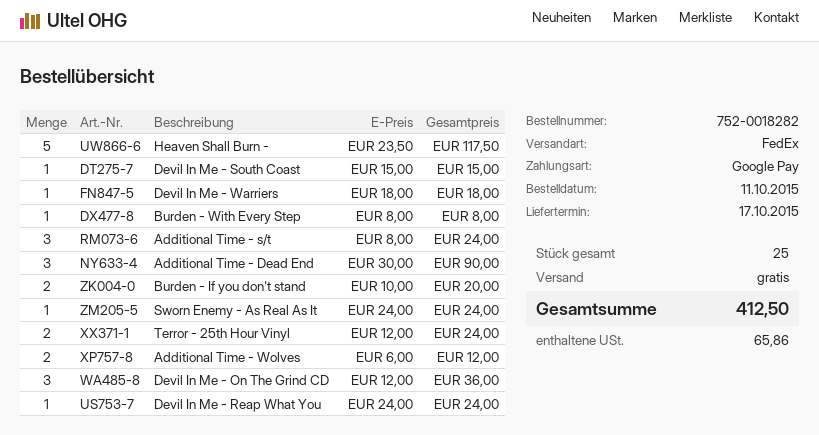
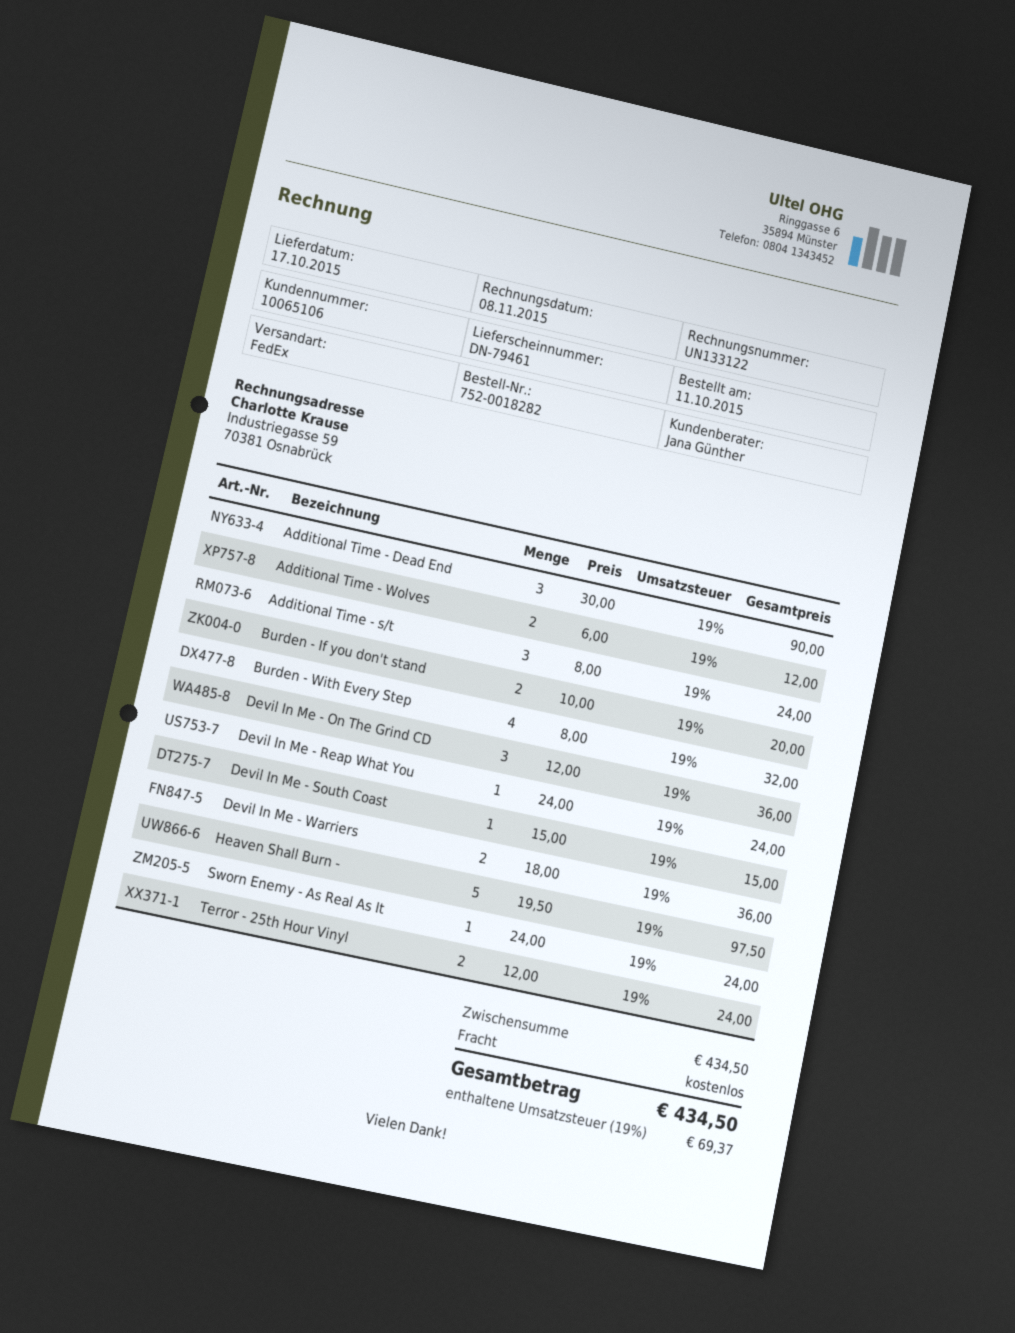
Heaven Shall Burn -: 5 x 23.50 = 117.50 -> 5 x 19.50 = 97.50
Devil In Me - Warriers: 1 x 18.00 = 18.00 -> 2 x 18.00 = 36.00
Burden - With Every Step: 1 x 8.00 = 8.00 -> 4 x 8.00 = 32.00
tax: 65.86 -> 69.37
total: 412.50 -> 434.50

